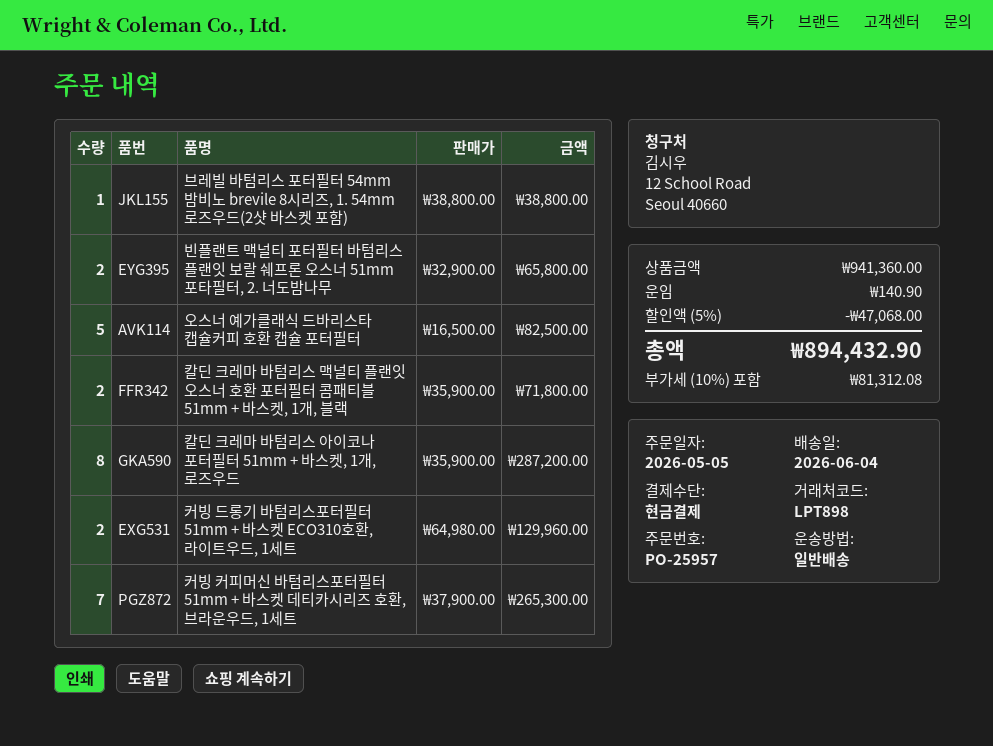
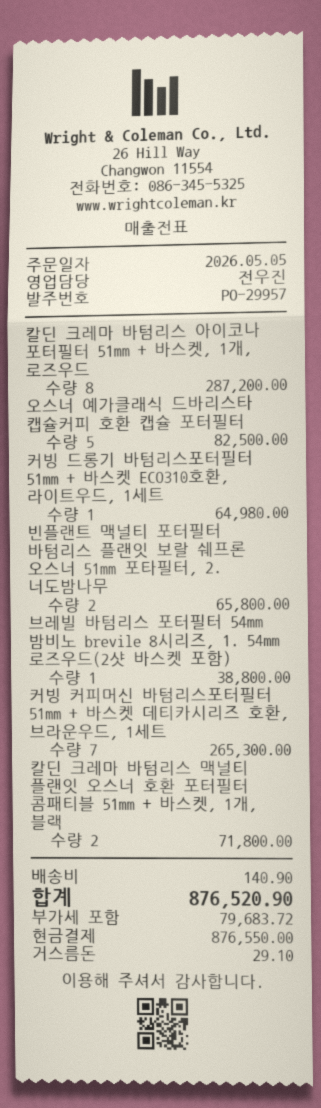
order number: PO-25957 -> PO-29957
커빙 드롱기 바텀리스포터필터 51mm + 바스켓 ECO310호환, 라이트우드, 1세트: 2 for 129960.00 -> 1 for 64980.00
discount: 5% = 47068.00 -> none
tax: 81312.08 -> 79683.72
total: 894432.90 -> 876520.90

